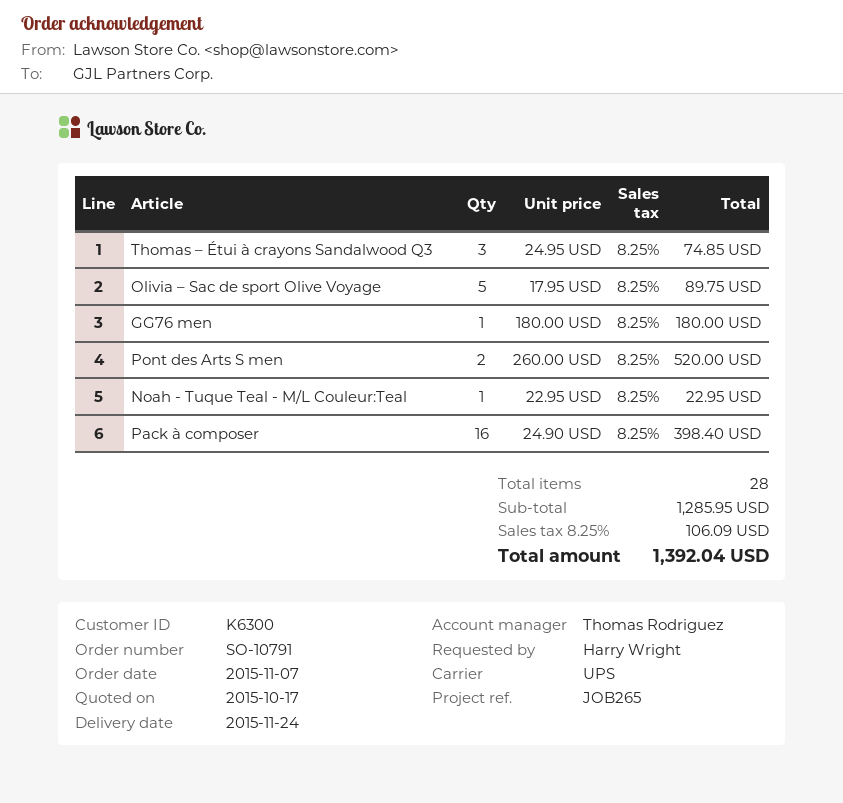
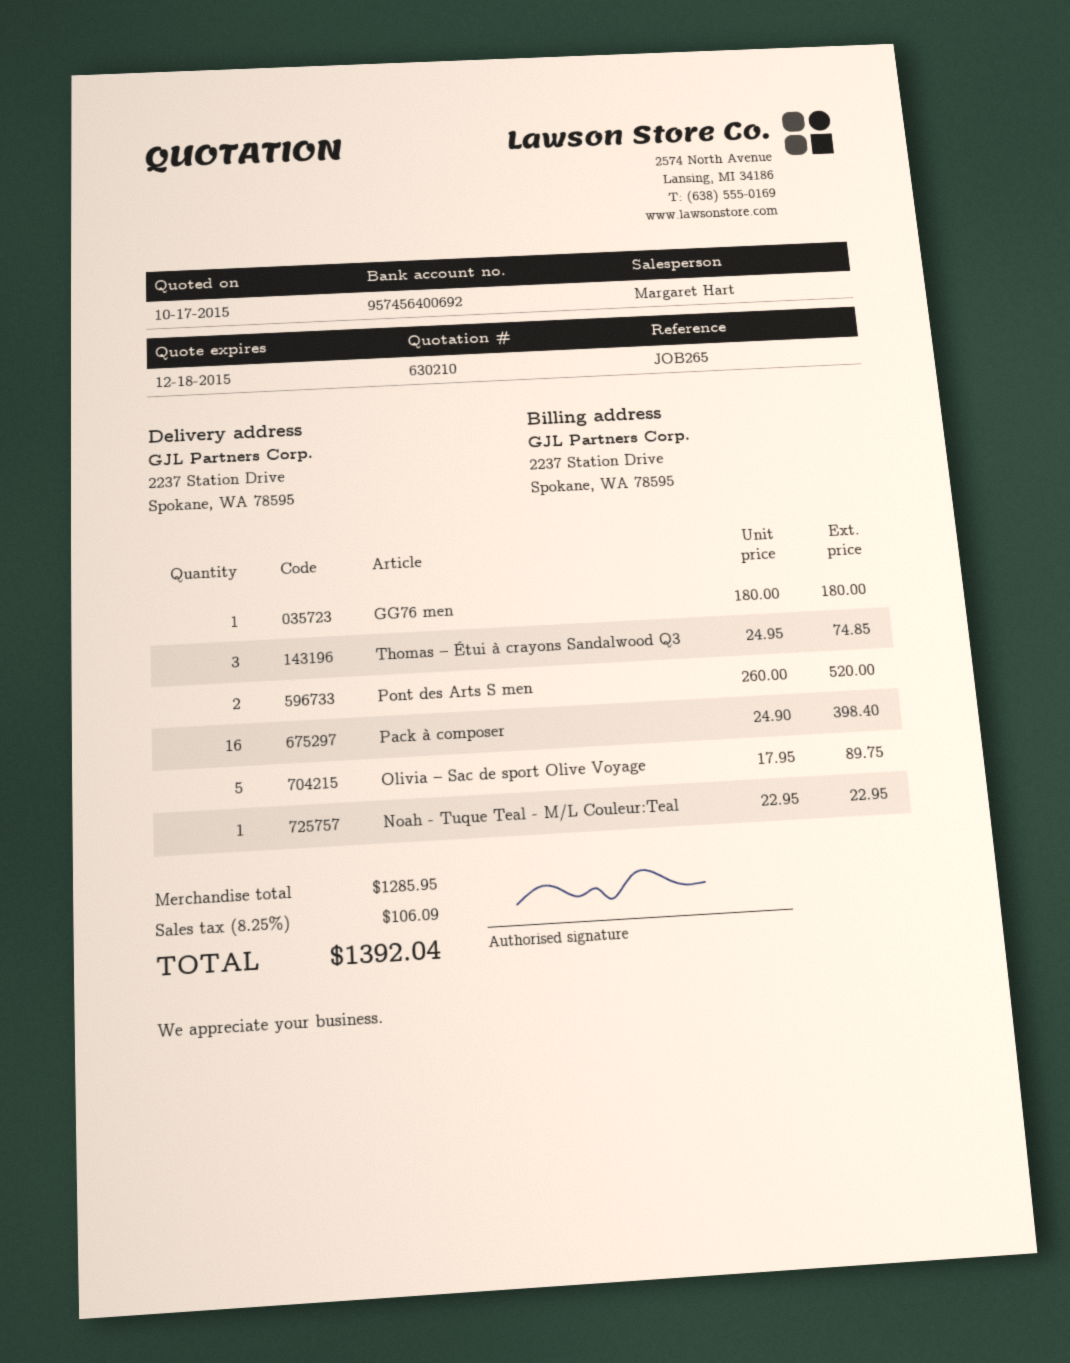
sales rep: Thomas Rodriguez -> Margaret Hart

